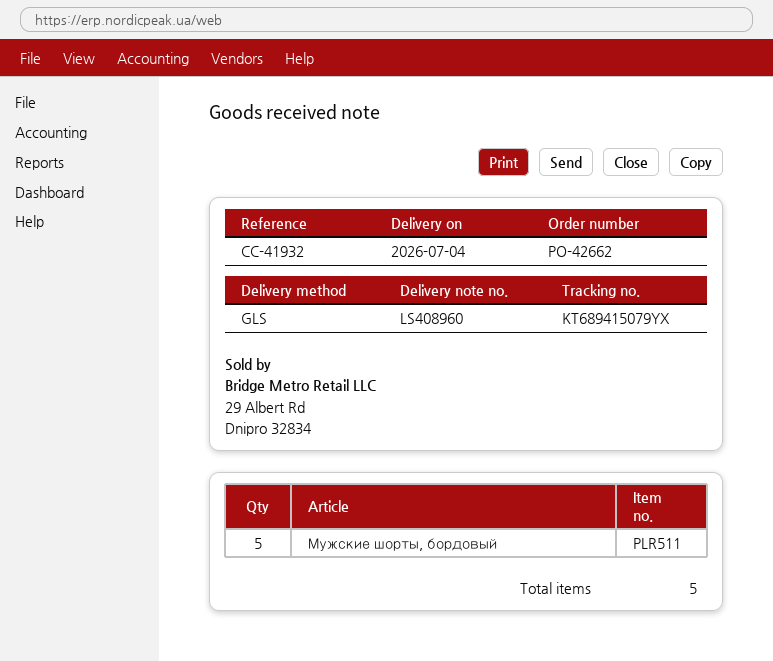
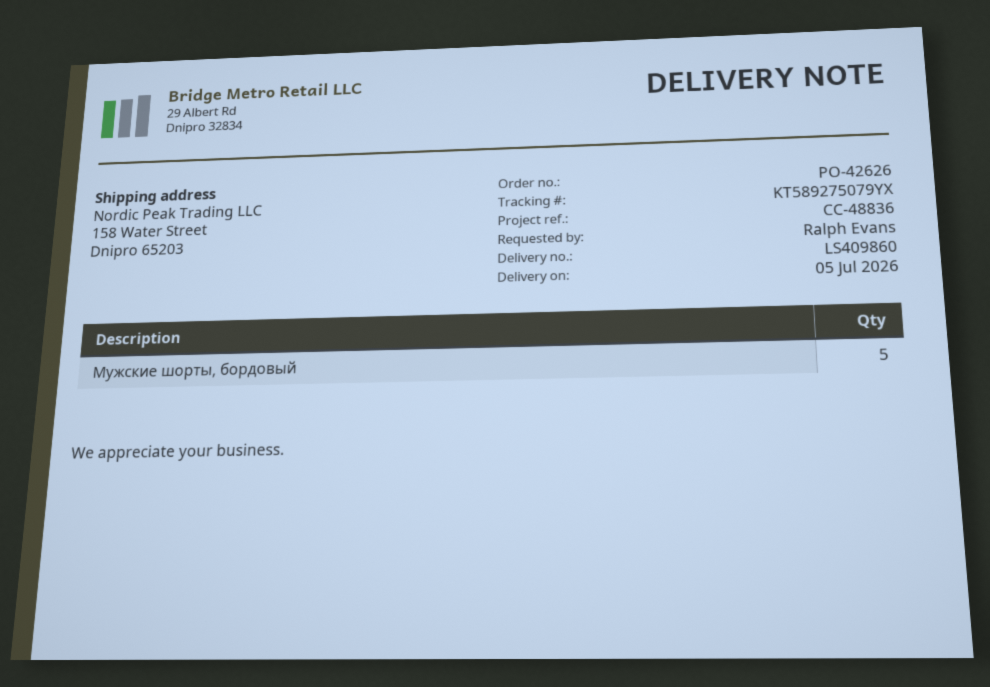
order number: PO-42662 -> PO-42626
delivery note number: LS408960 -> LS409860
delivery date: 2026-07-04 -> 2026-07-05
reference: CC-41932 -> CC-48836
tracking number: KT689415079YX -> KT589275079YX

